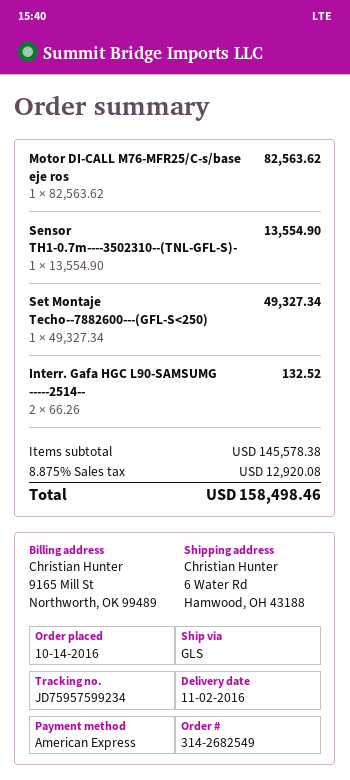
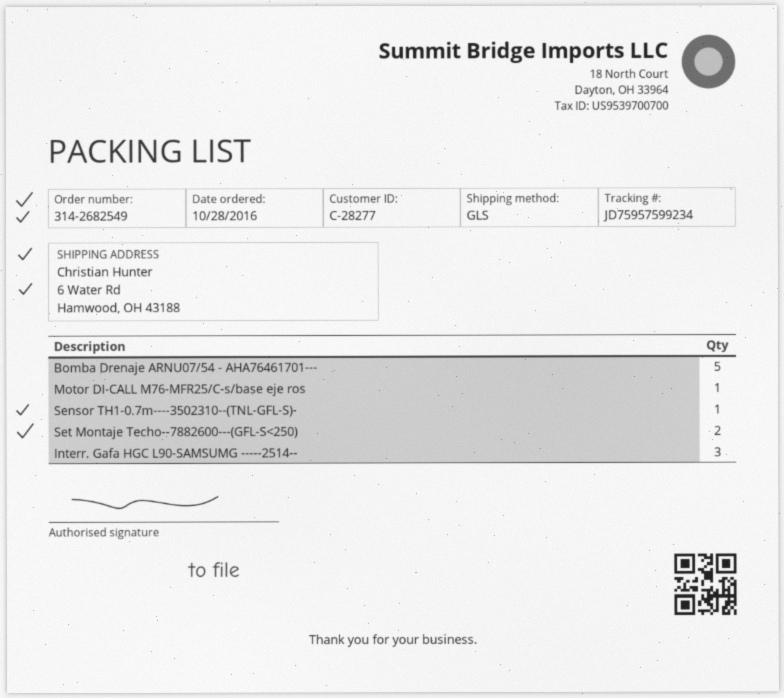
order date: 2016-10-14 -> 2016-10-28
Set Montaje Techo--7882600---(GFL-S<250): 1 -> 2
Interr. Gafa HGC L90-SAMSUMG -----2514--: 2 -> 3
Bomba Drenaje ARNU07/54 - AHA76461701---: none -> 5

